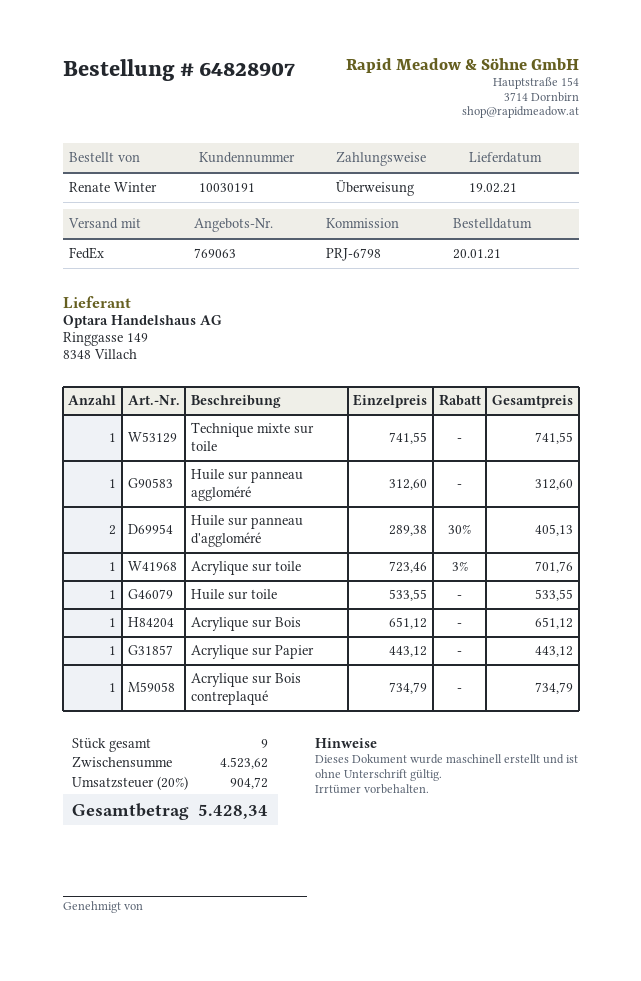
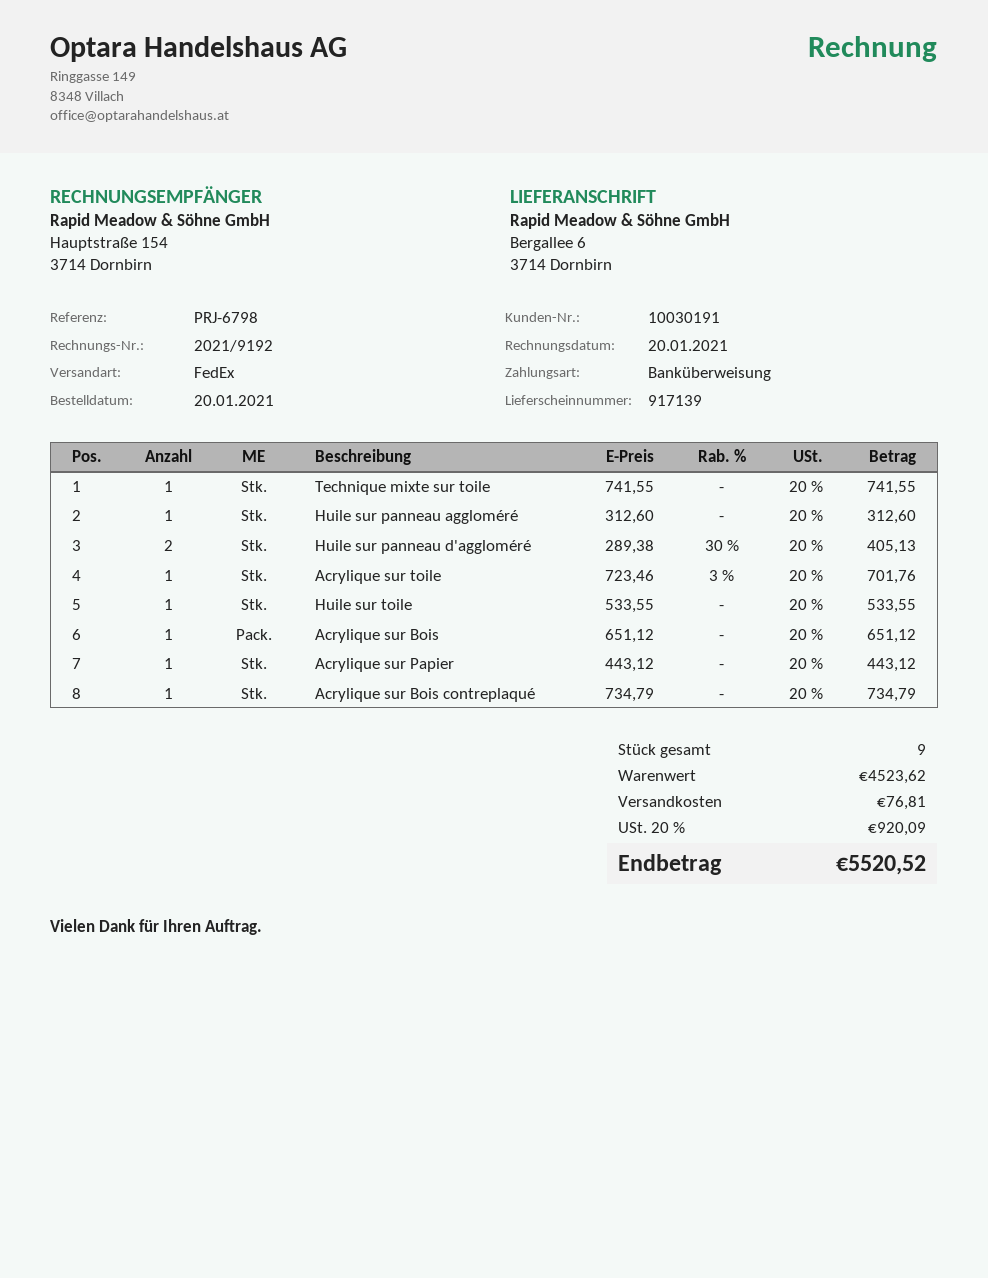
shipping: none -> 76.81
tax: 20% = 904.72 -> 20% = 920.09
total: 5428.34 -> 5520.52

